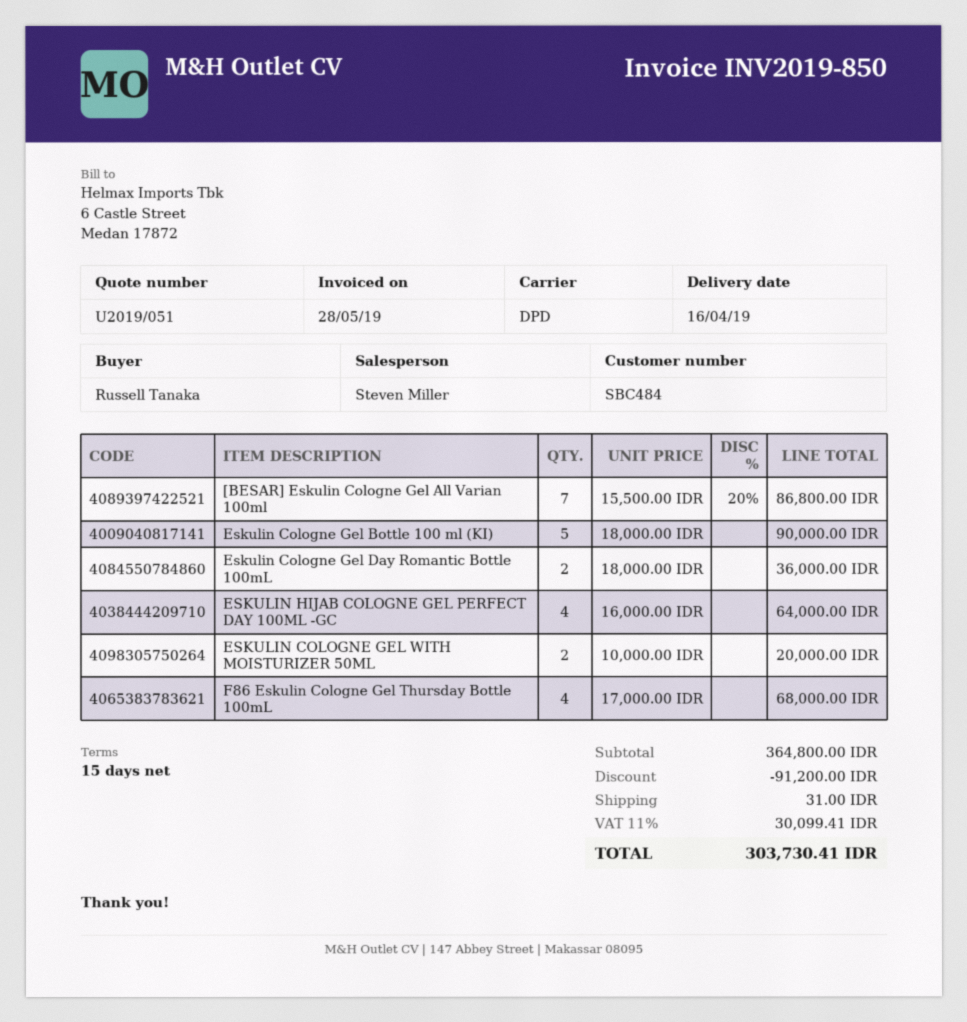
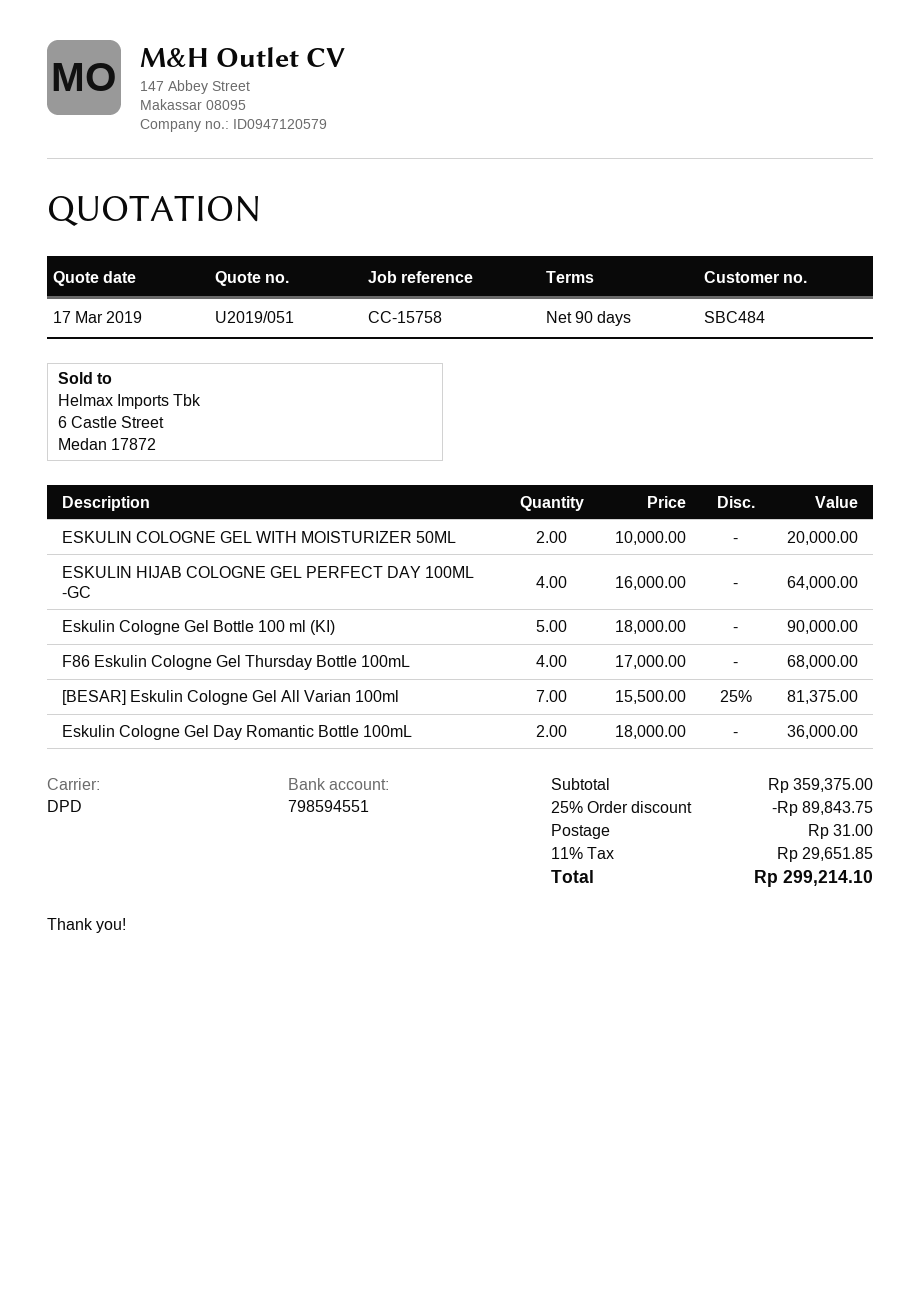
payment terms: 15 days -> 90 days
[BESAR] Eskulin Cologne Gel All Varian 100ml: 7 x 15500.00 - 20% = 86800.00 -> 7 x 15500.00 - 25% = 81375.00
subtotal: 364800.00 -> 359375.00
discount: 91200.00 -> 89843.75
tax: 11% = 30099.41 -> 11% = 29651.85
total: 303730.41 -> 299214.10

